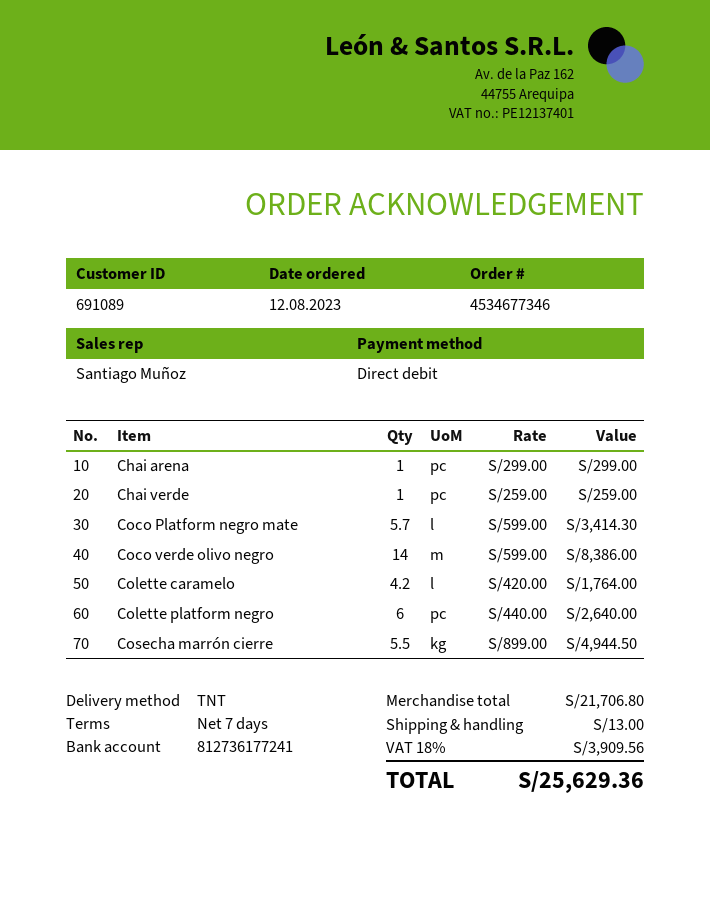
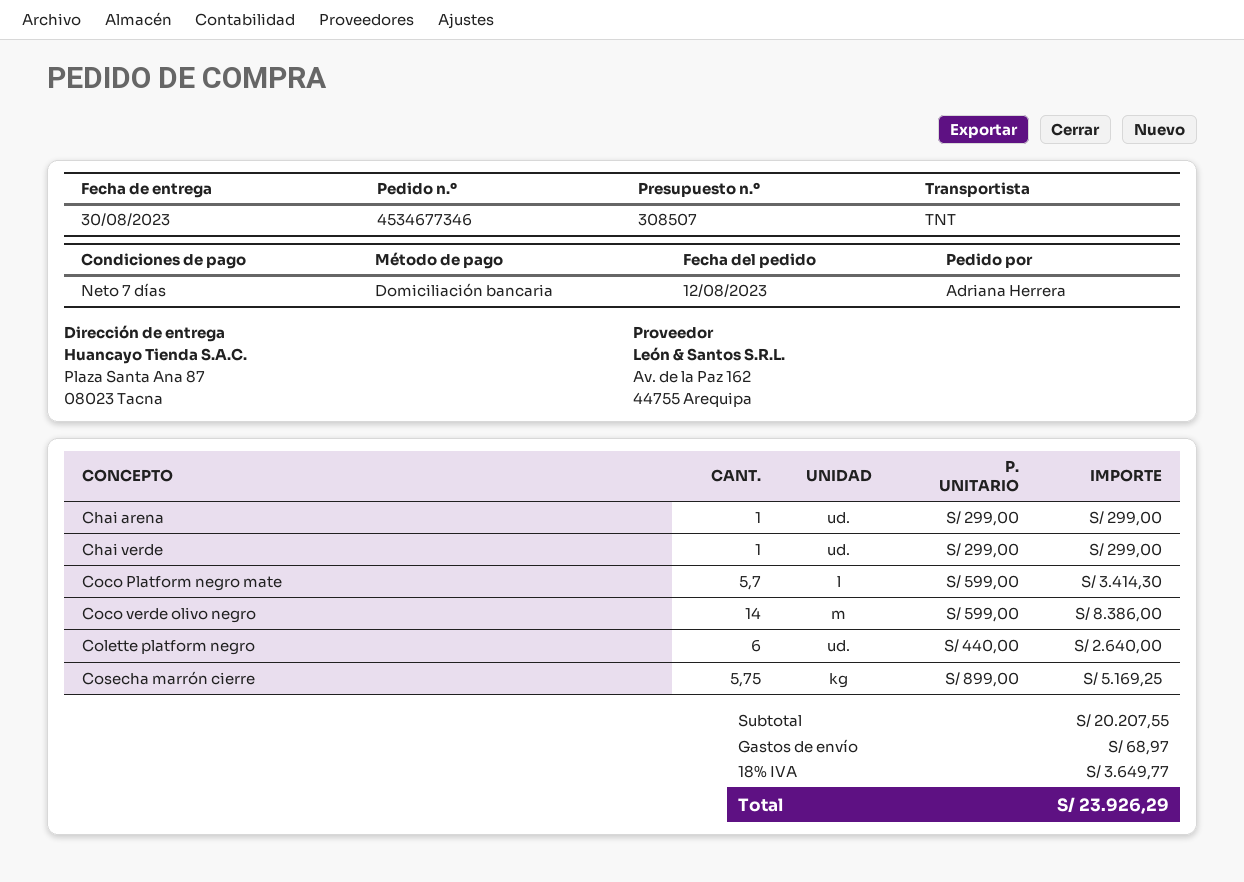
Chai verde: 1 x 259.00 = 259.00 -> 1 x 299.00 = 299.00
Colette caramelo: 4.2 x 420.00 = 1764.00 -> none
Cosecha marrón cierre: 5.5 x 899.00 = 4944.50 -> 5.75 x 899.00 = 5169.25
subtotal: 21706.80 -> 20207.55
shipping: 13.00 -> 68.97
tax: 18% = 3909.56 -> 18% = 3649.77
total: 25629.36 -> 23926.29

